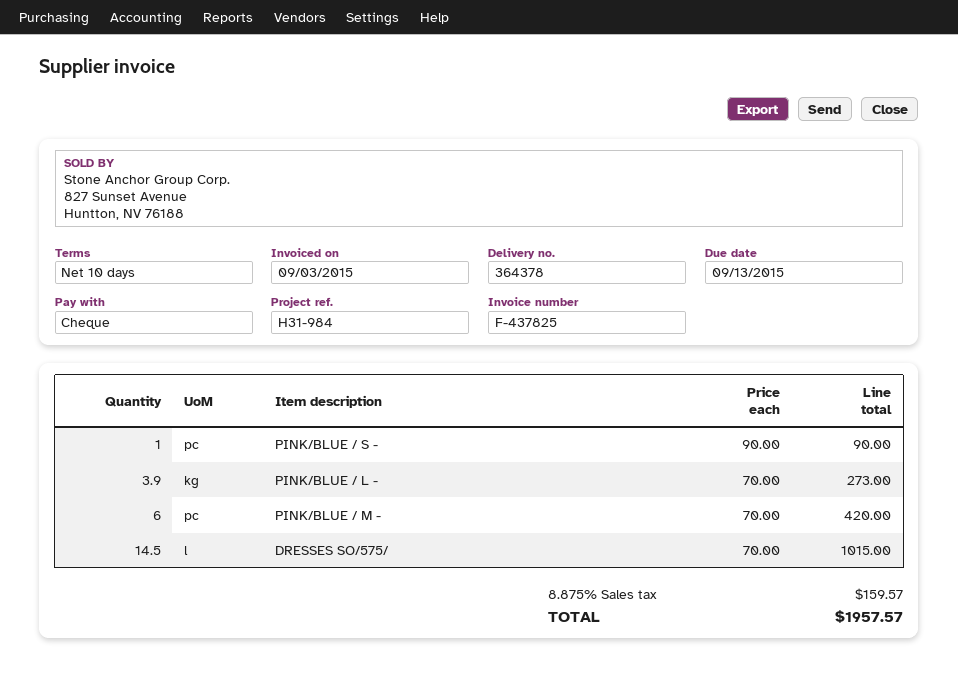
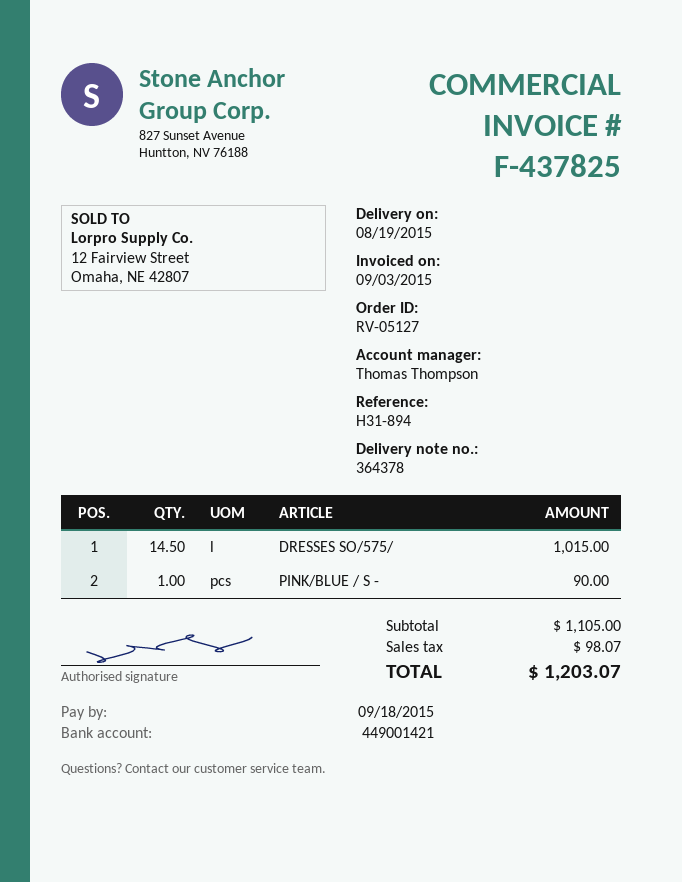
due date: 2015-09-13 -> 2015-09-18
reference: H31-984 -> H31-894
PINK/BLUE / L -: 3.9 for 273.00 -> none
PINK/BLUE / M -: 6 for 420.00 -> none
tax: 159.57 -> 98.07
total: 1957.57 -> 1203.07

